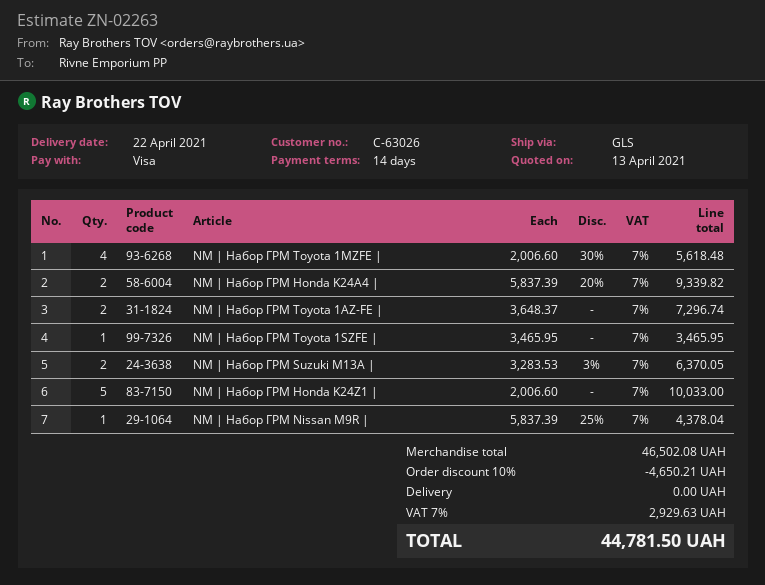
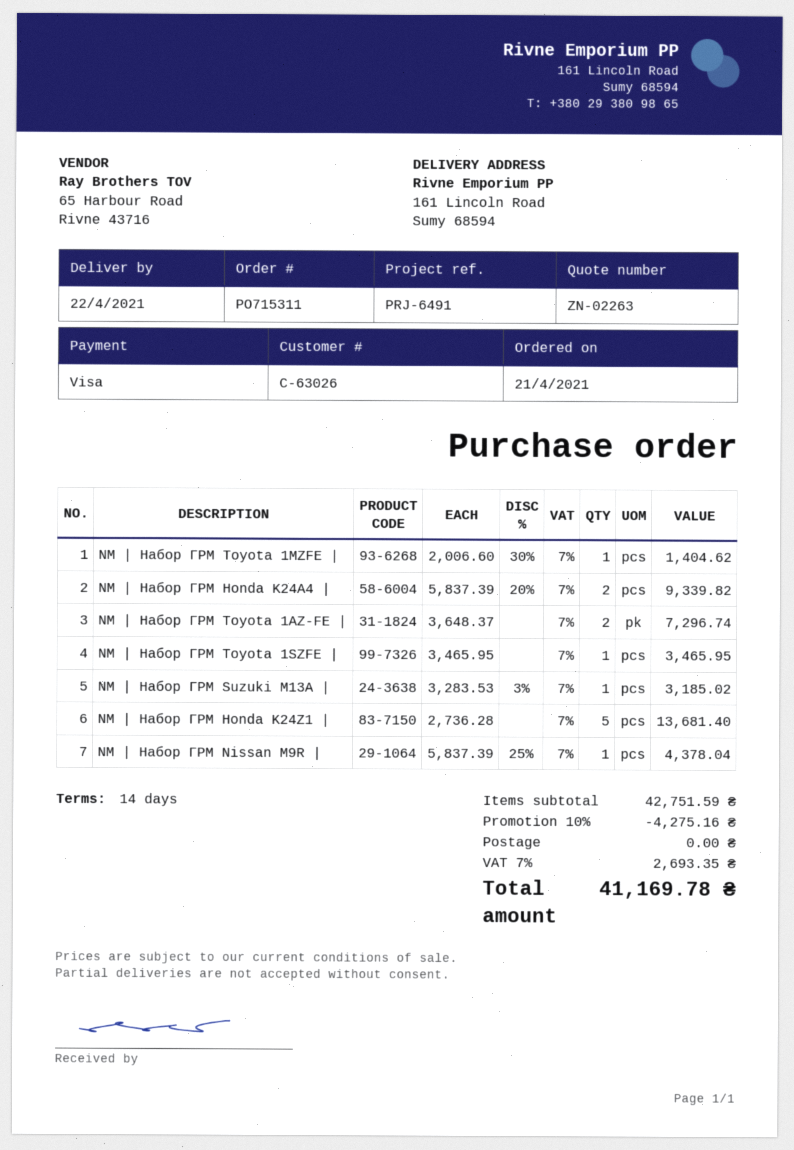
NM | Набор ГРМ Toyota 1MZFE |: 4 x 2006.60 - 30% = 5618.48 -> 1 x 2006.60 - 30% = 1404.62
NM | Набор ГРМ Suzuki M13A |: 2 x 3283.53 - 3% = 6370.05 -> 1 x 3283.53 - 3% = 3185.02
NM | Набор ГРМ Honda K24Z1 |: 5 x 2006.60 = 10033.00 -> 5 x 2736.28 = 13681.40
subtotal: 46502.08 -> 42751.59
discount: 10% = 4650.21 -> 10% = 4275.16
tax: 7% = 2929.63 -> 7% = 2693.35
total: 44781.50 -> 41169.78

